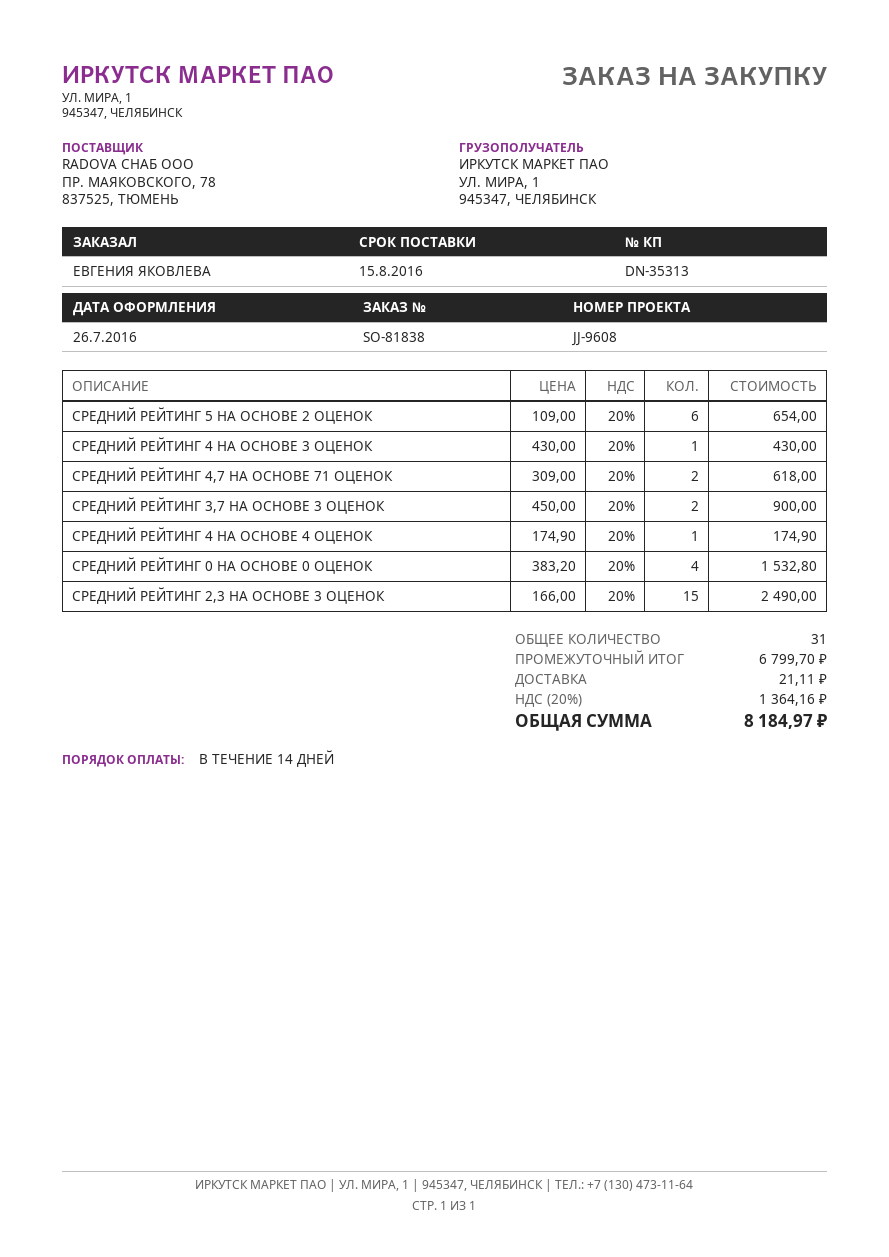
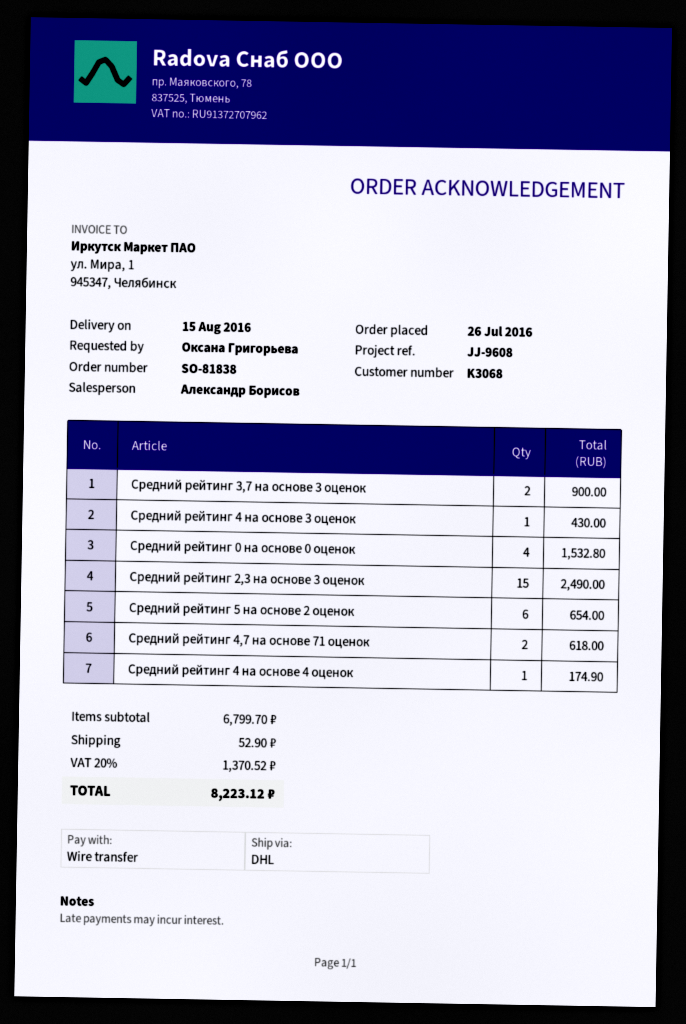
ordered by: ЕВГЕНИЯ ЯКОВЛЕВА -> Оксана Григорьева
shipping: 21.11 -> 52.90
tax: 20% = 1364.16 -> 20% = 1370.52
total: 8184.97 -> 8223.12

